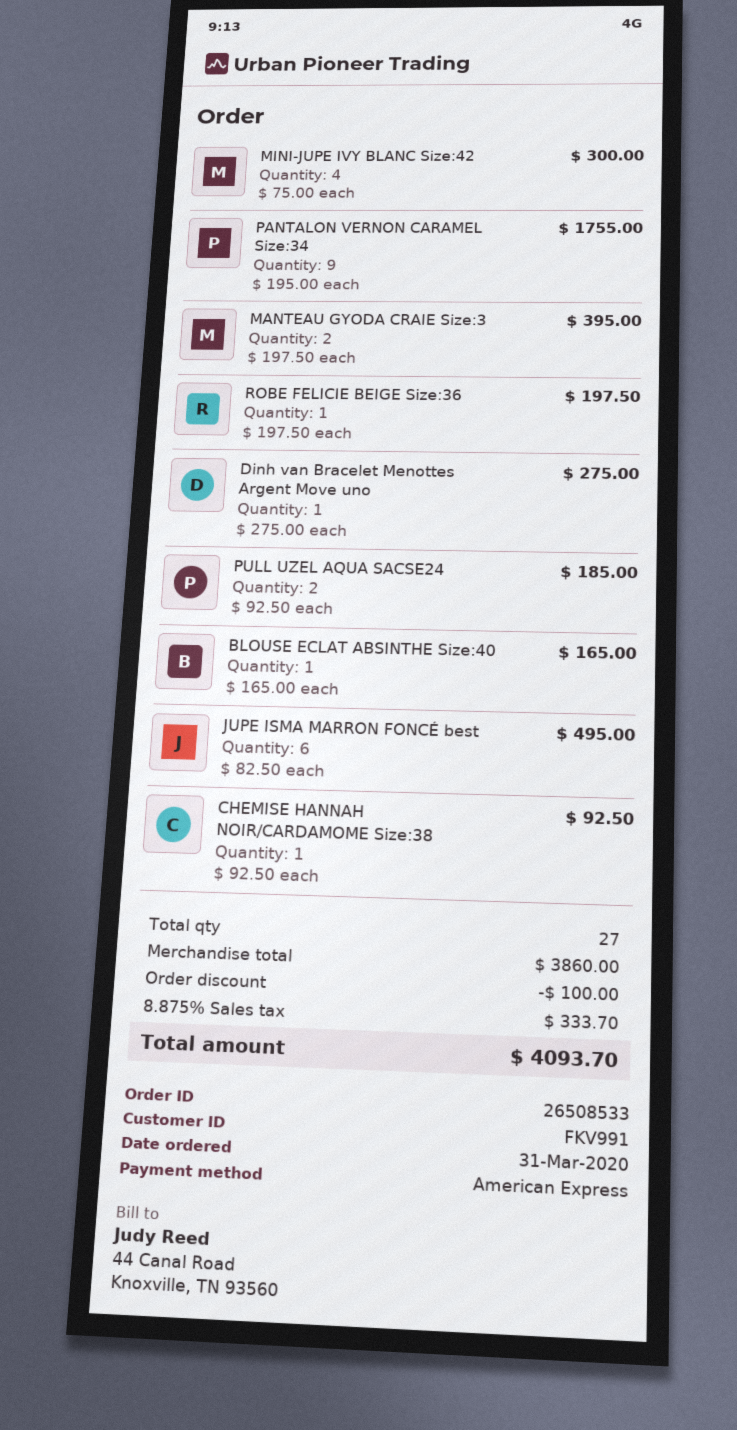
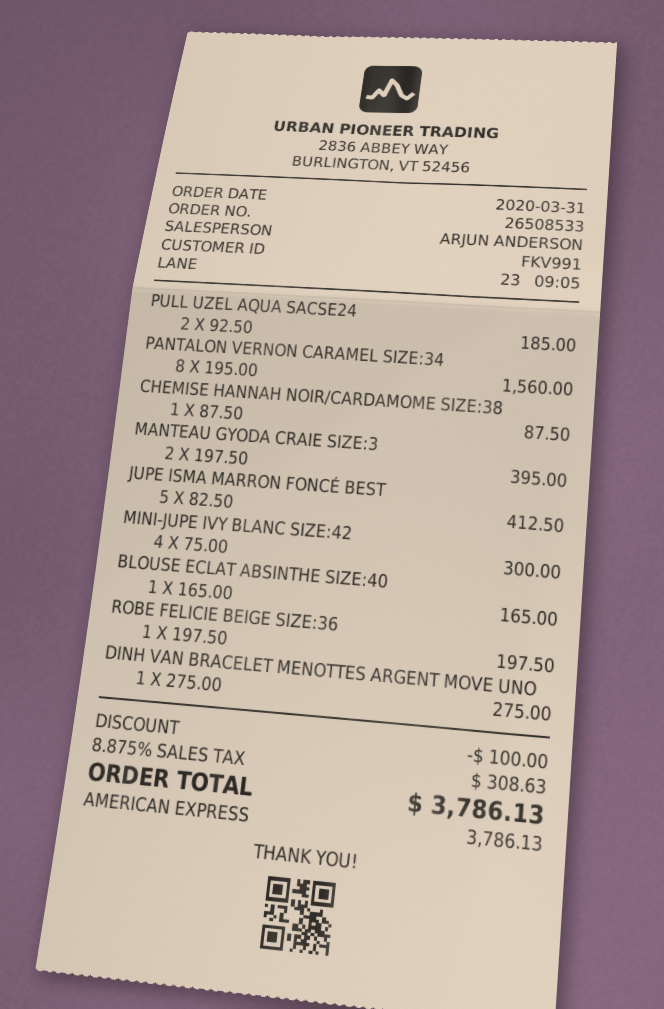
PANTALON VERNON CARAMEL Size:34: 9 x 195.00 = 1755.00 -> 8 x 195.00 = 1560.00
JUPE ISMA MARRON FONCÉ best: 6 x 82.50 = 495.00 -> 5 x 82.50 = 412.50
CHEMISE HANNAH NOIR/CARDAMOME Size:38: 1 x 92.50 = 92.50 -> 1 x 87.50 = 87.50
tax: 8.875% = 333.70 -> 8.875% = 308.63
total: 4093.70 -> 3786.13

